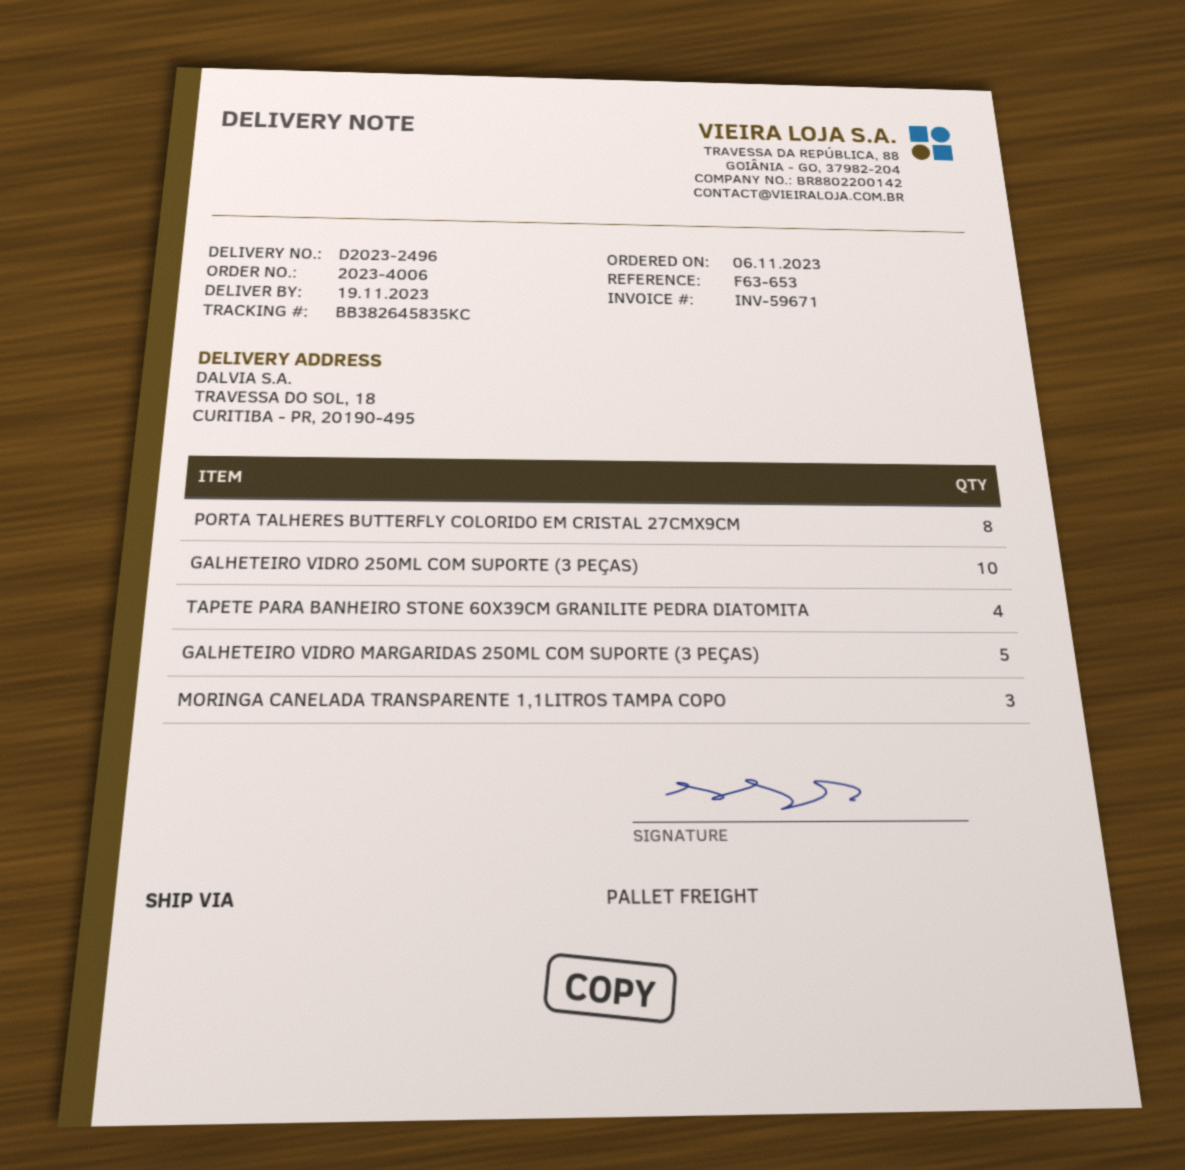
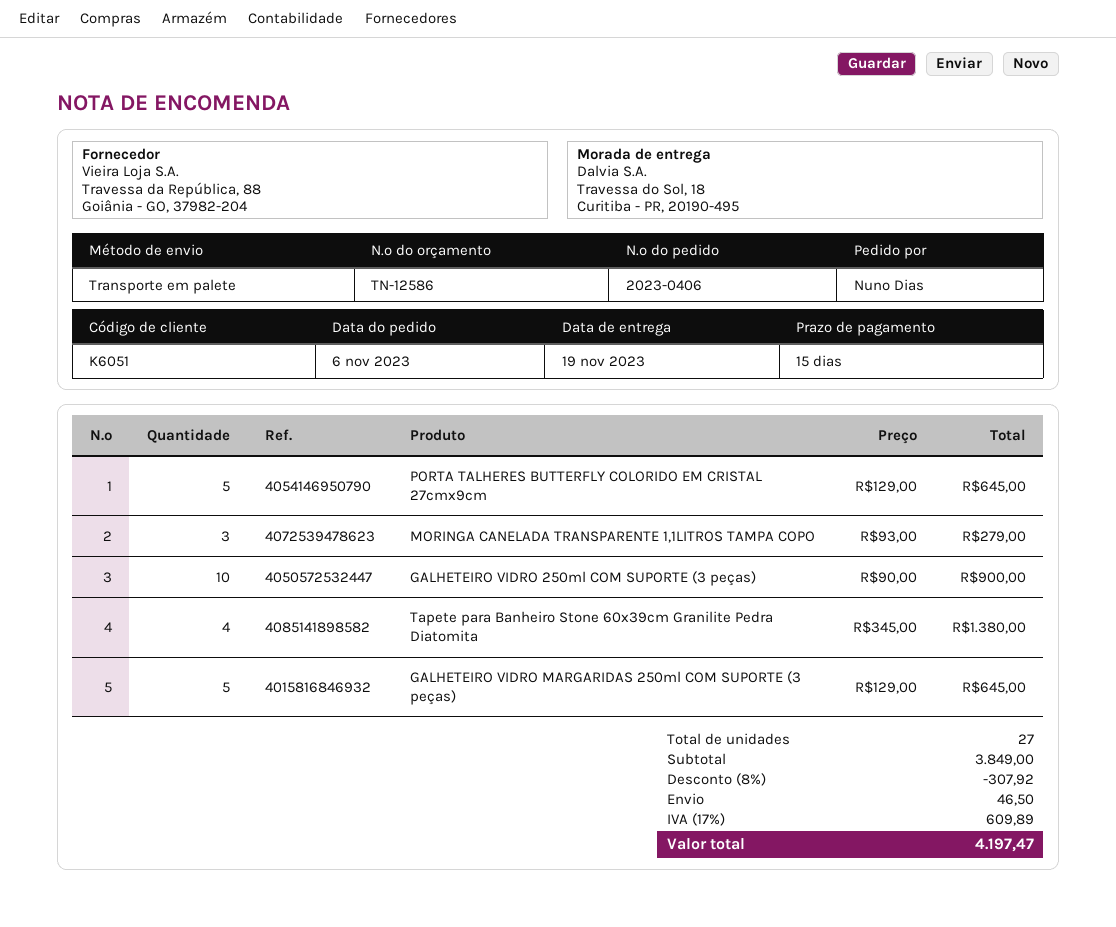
order number: 2023-4006 -> 2023-0406
PORTA TALHERES BUTTERFLY COLORIDO EM CRISTAL 27CMX9CM: 8 -> 5

